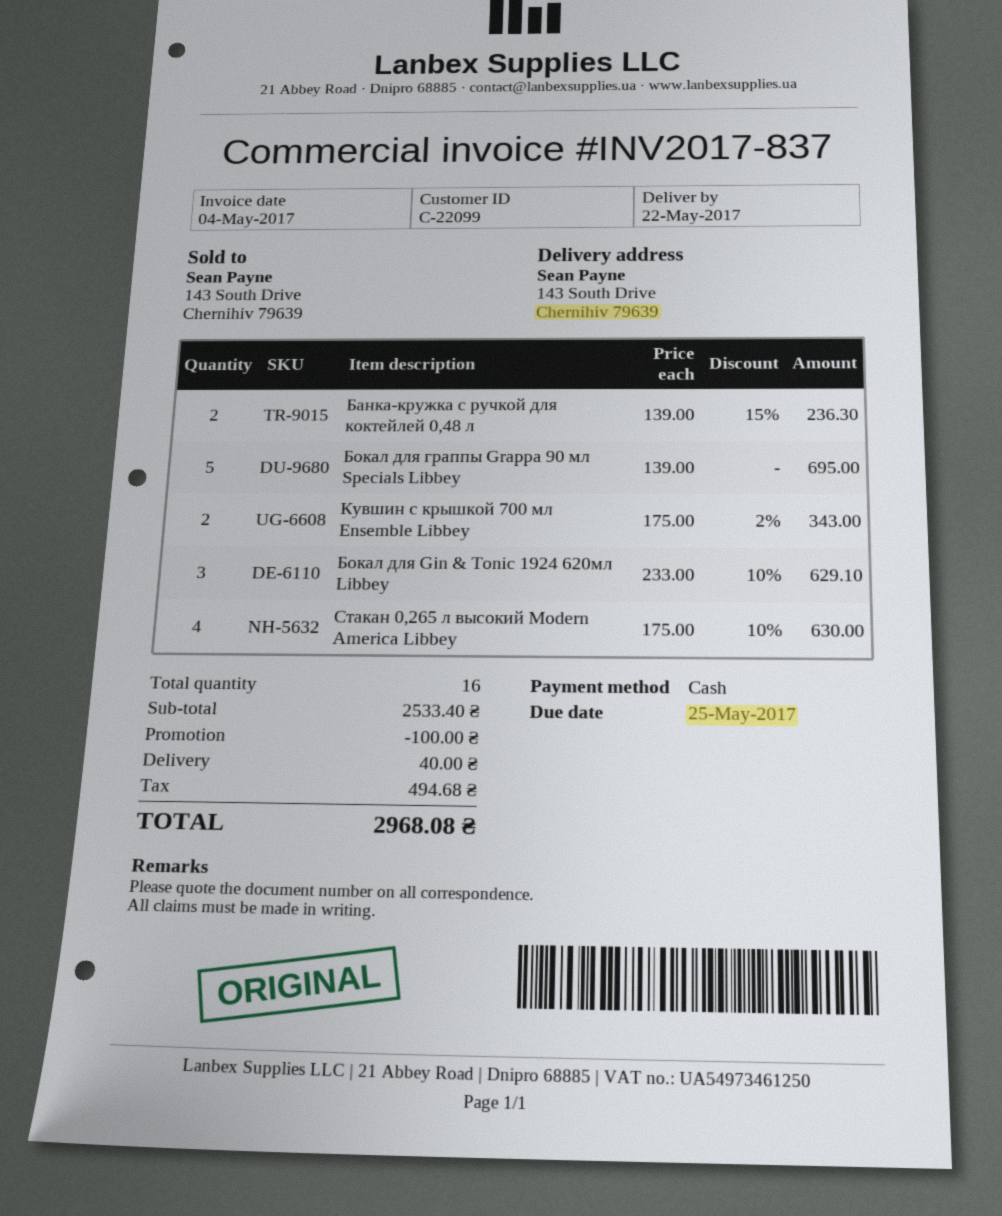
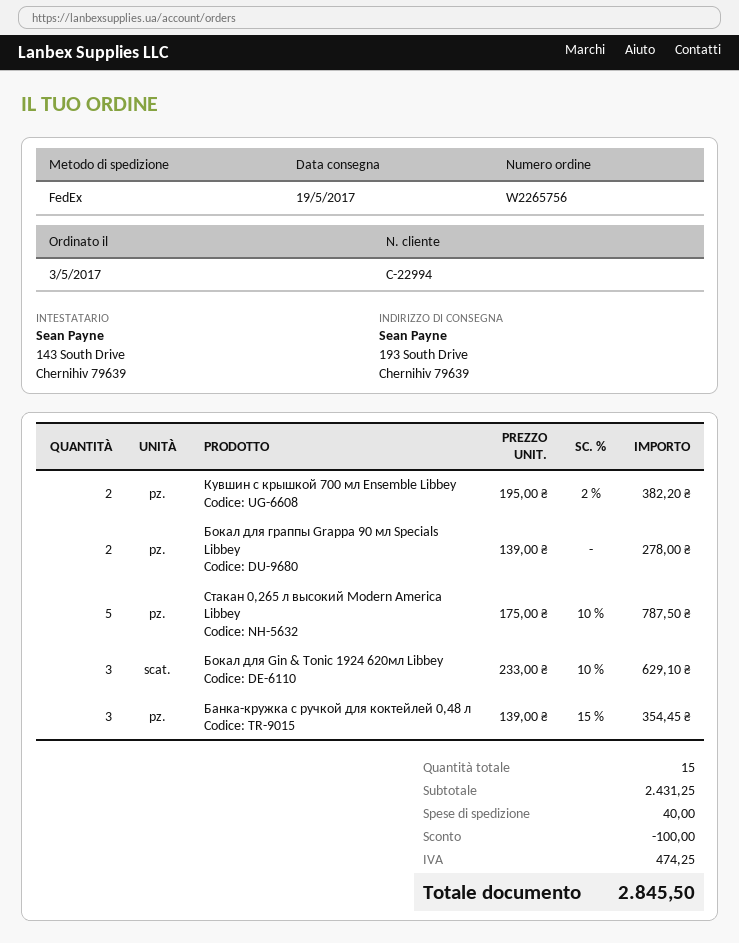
delivery date: 2017-05-22 -> 2017-05-19
customer number: C-22099 -> C-22994
ship to: 143 South Drive, Chernihiv 79639 -> 193 South Drive, Chernihiv 79639
Банка-кружка c ручкой для коктейлей 0,48 л: 2 x 139.00 - 15% = 236.30 -> 3 x 139.00 - 15% = 354.45
Бокал для граппы Grappa 90 мл Specials Libbey: 5 x 139.00 = 695.00 -> 2 x 139.00 = 278.00
Кувшин с крышкой 700 мл Ensemble Libbey: 2 x 175.00 - 2% = 343.00 -> 2 x 195.00 - 2% = 382.20
Стакан 0,265 л высокий Modern America Libbey: 4 x 175.00 - 10% = 630.00 -> 5 x 175.00 - 10% = 787.50
total quantity: 16 -> 15
subtotal: 2533.40 -> 2431.25
tax: 494.68 -> 474.25
total: 2968.08 -> 2845.50

